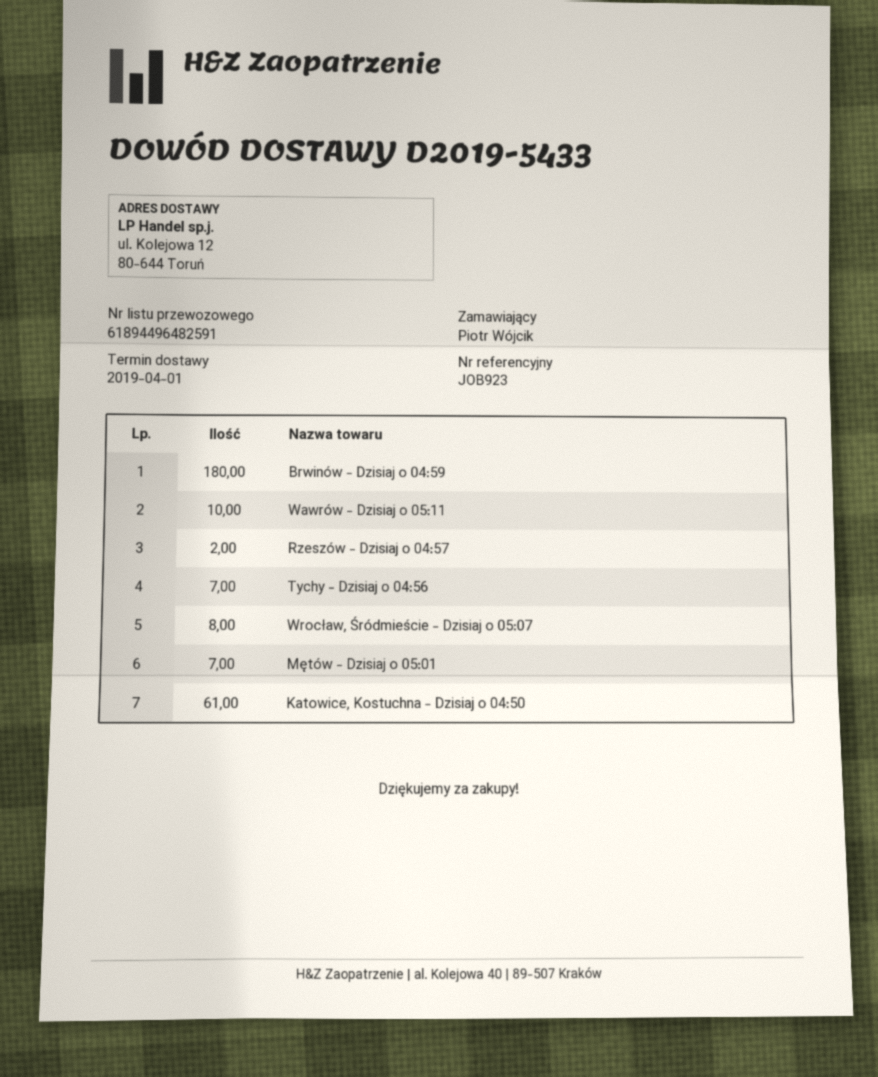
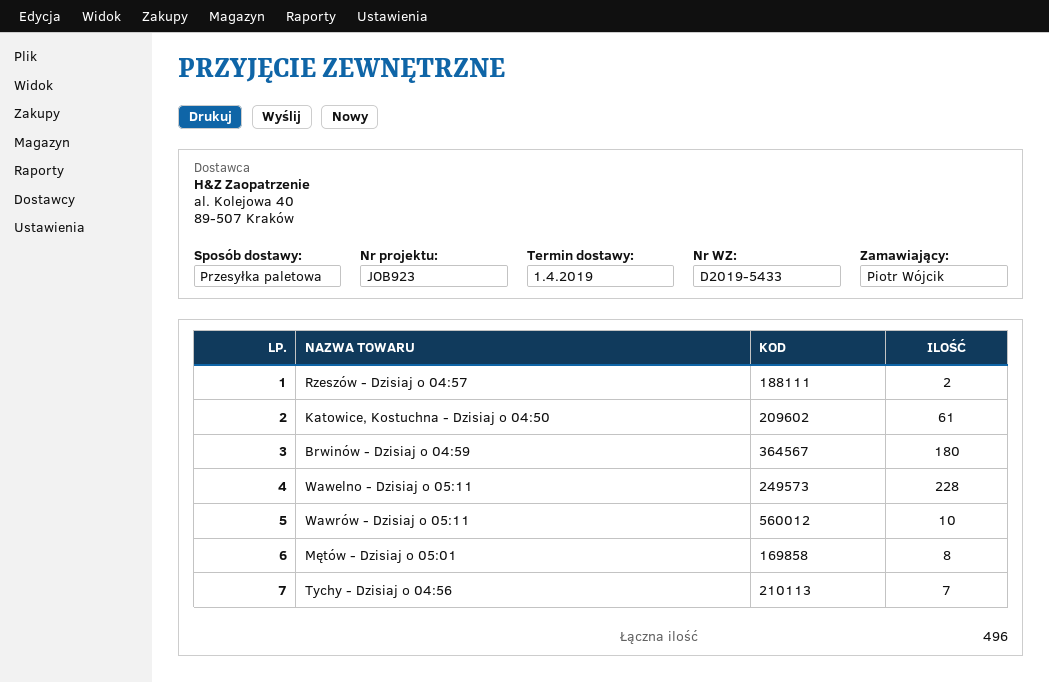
Wrocław, Śródmieście - Dzisiaj o 05:07: 8 -> none
Mętów - Dzisiaj o 05:01: 7 -> 8
Wawelno - Dzisiaj o 05:11: none -> 228

